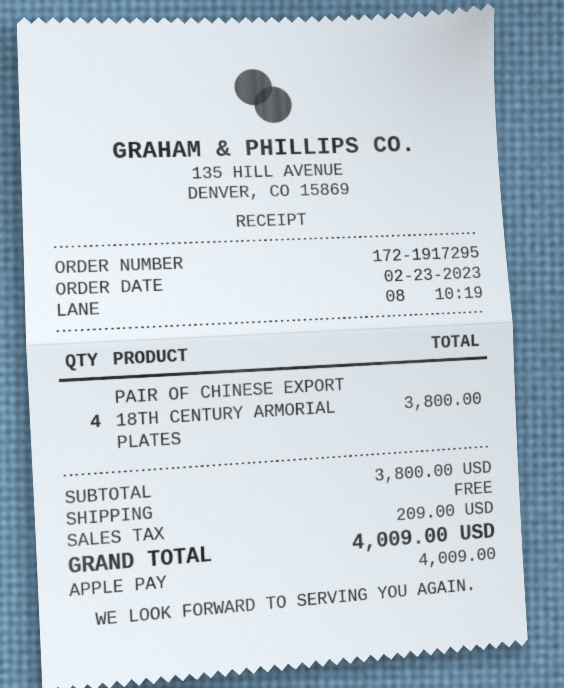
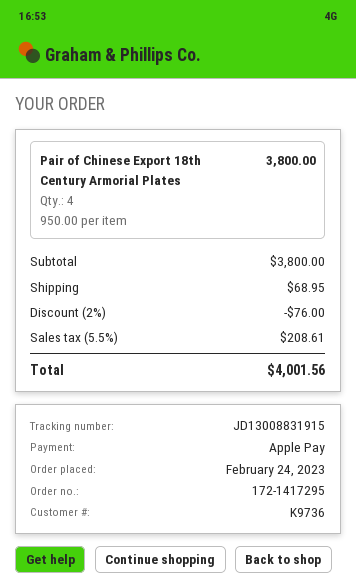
order number: 172-1917295 -> 172-1417295
order date: 2023-02-23 -> 2023-02-24
discount: none -> 2% = 76.00
shipping: 0.00 -> 68.95
tax: 209.00 -> 208.61
total: 4009.00 -> 4001.56

